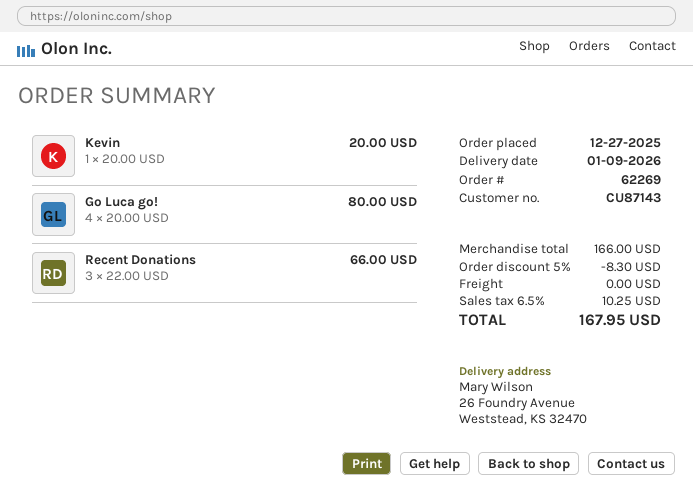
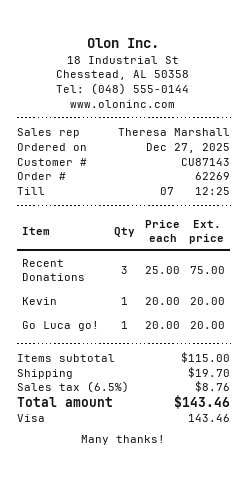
Go Luca go!: 4 x 20.00 = 80.00 -> 1 x 20.00 = 20.00
Recent Donations: 3 x 22.00 = 66.00 -> 3 x 25.00 = 75.00
subtotal: 166.00 -> 115.00
discount: 5% = 8.30 -> none
shipping: 0.00 -> 19.70
tax: 6.5% = 10.25 -> 6.5% = 8.76
total: 167.95 -> 143.46

